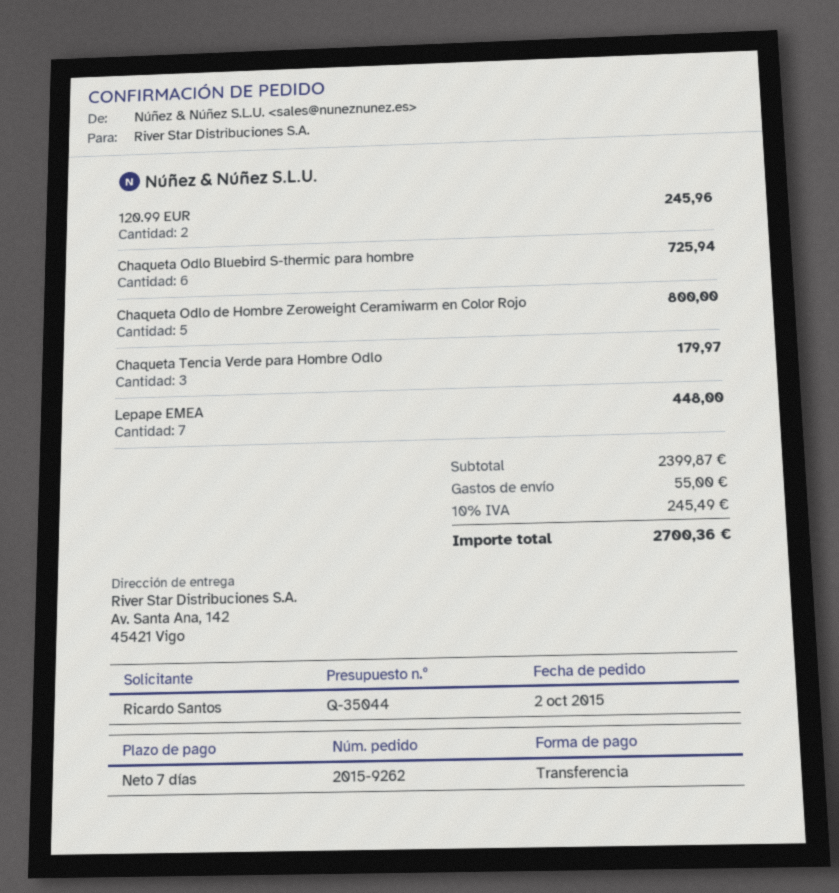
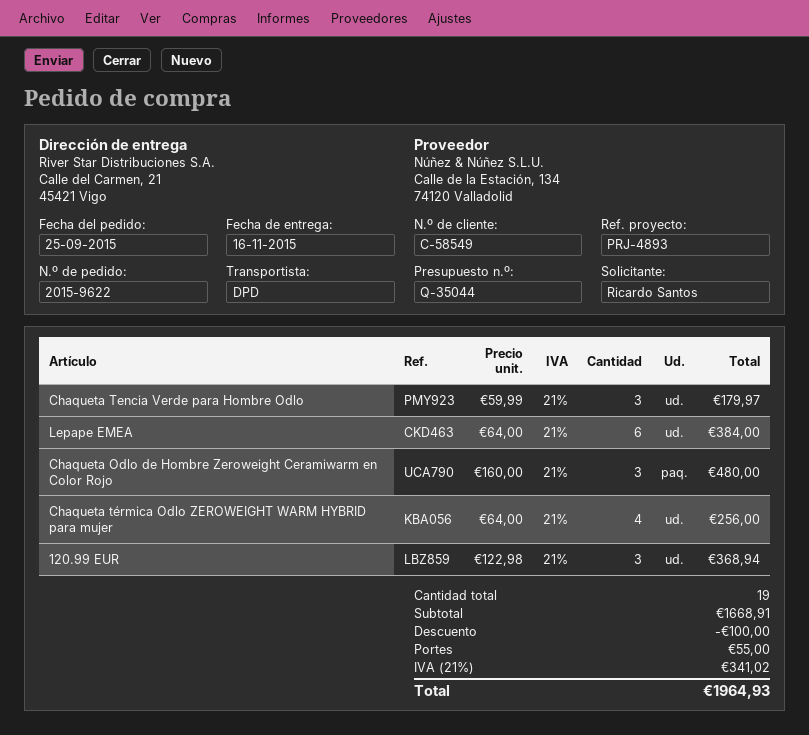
order number: 2015-9262 -> 2015-9622
order date: 2015-10-02 -> 2015-09-25
ship to: Av. Santa Ana, 142, 45421 Vigo -> Calle del Carmen, 21, 45421 Vigo
120.99 EUR: 2 for 245.96 -> 3 for 368.94
Chaqueta Odlo Bluebird S-thermic para hombre: 6 for 725.94 -> none
Chaqueta Odlo de Hombre Zeroweight Ceramiwarm en Color Rojo: 5 for 800.00 -> 3 for 480.00
Lepape EMEA: 7 for 448.00 -> 6 for 384.00
Chaqueta térmica Odlo ZEROWEIGHT WARM HYBRID para mujer: none -> 4 for 256.00
subtotal: 2399.87 -> 1668.91
discount: none -> 100.00
tax: 10% = 245.49 -> 21% = 341.02
total: 2700.36 -> 1964.93

